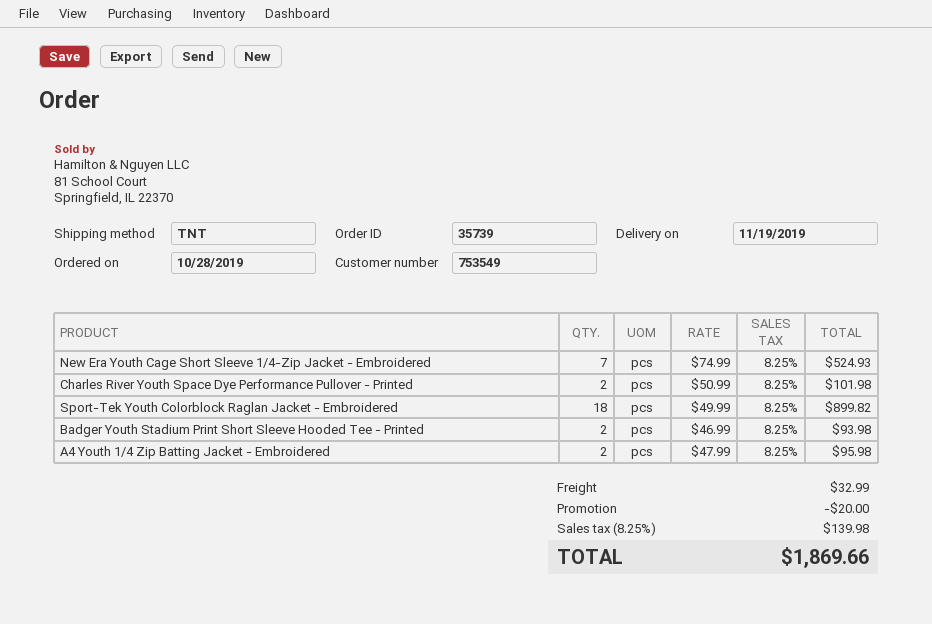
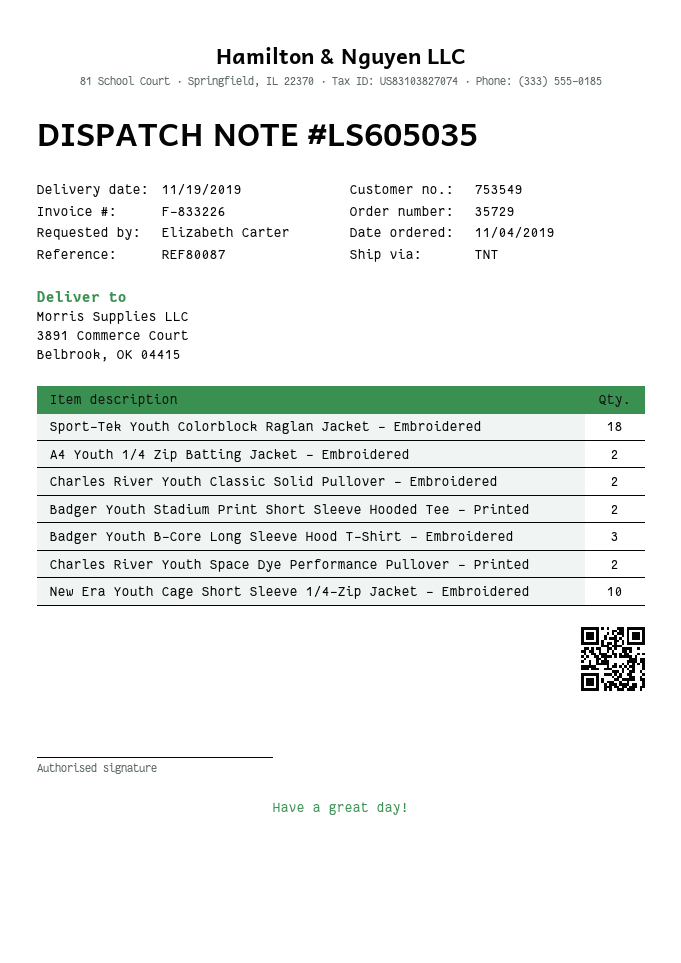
order number: 35739 -> 35729
order date: 2019-10-28 -> 2019-11-04
New Era Youth Cage Short Sleeve 1/4-Zip Jacket - Embroidered: 7 -> 10
Charles River Youth Classic Solid Pullover - Embroidered: none -> 2
Badger Youth B-Core Long Sleeve Hood T-Shirt - Embroidered: none -> 3

